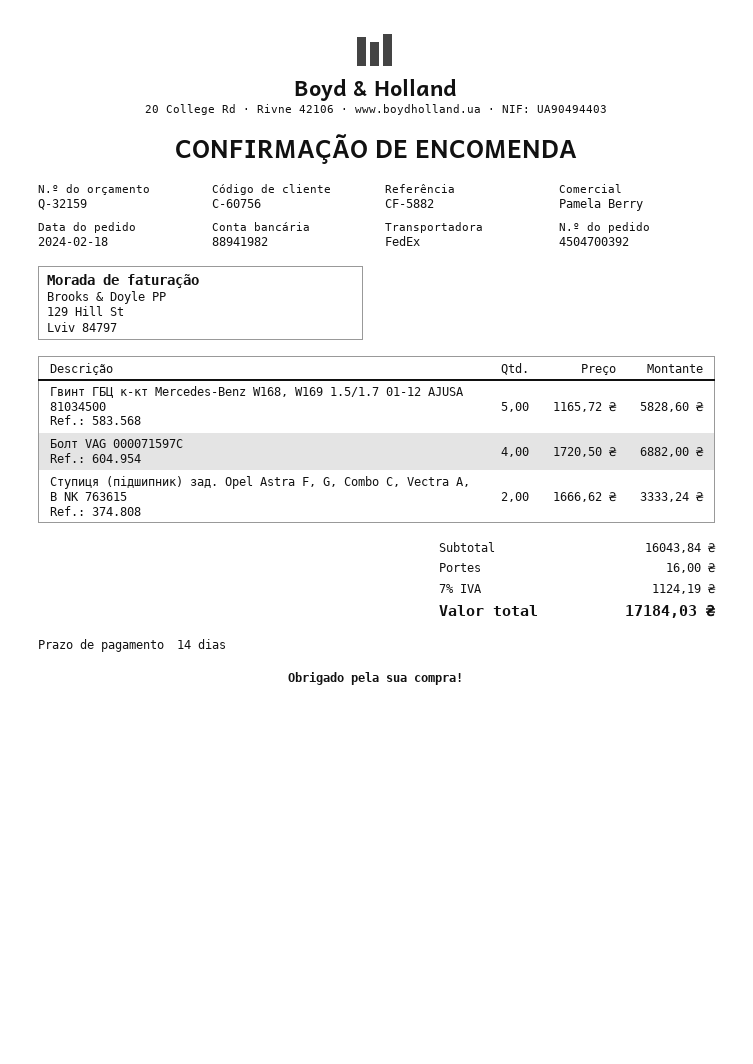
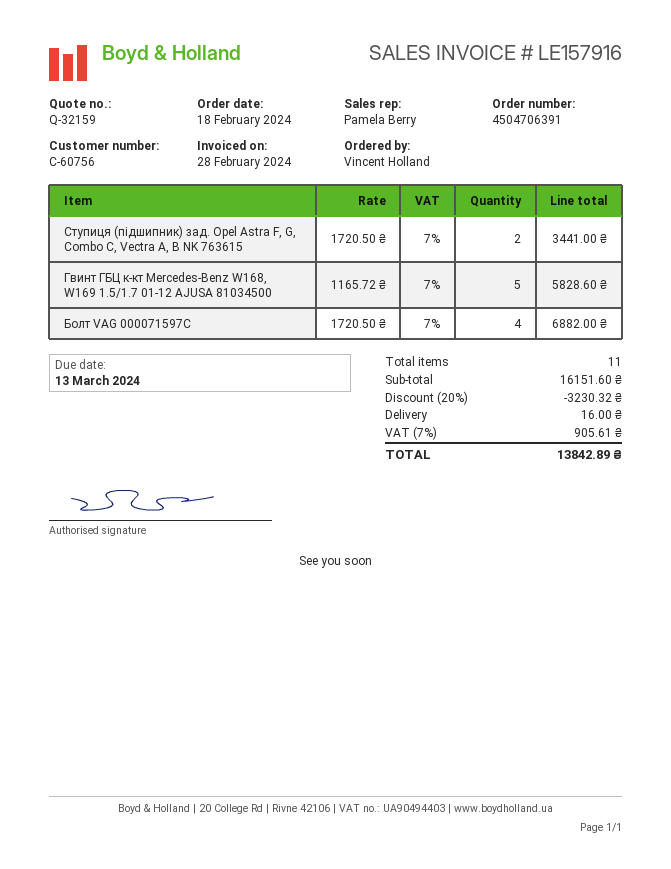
order number: 4504700392 -> 4504706391
Ступиця (підшипник) зад. Opel Astra F, G, Combo C, Vectra A, B NK 763615: 2 x 1666.62 = 3333.24 -> 2 x 1720.50 = 3441.00
subtotal: 16043.84 -> 16151.60
discount: none -> 20% = 3230.32
tax: 7% = 1124.19 -> 7% = 905.61
total: 17184.03 -> 13842.89

